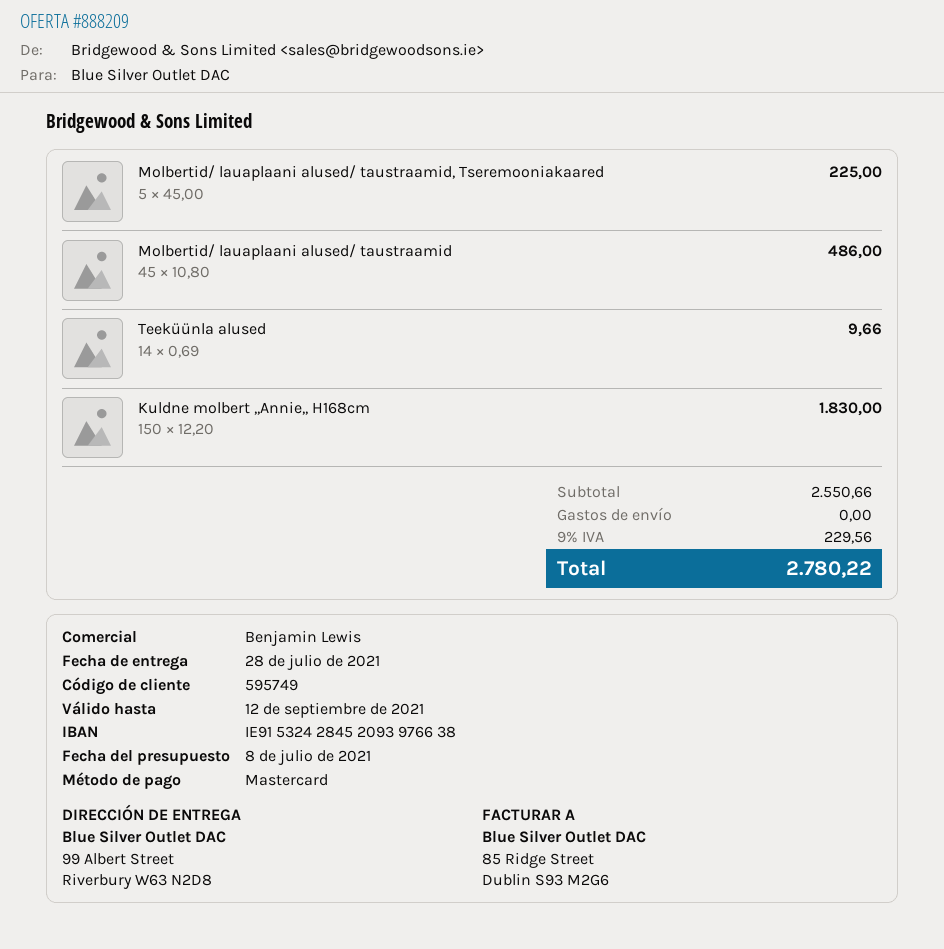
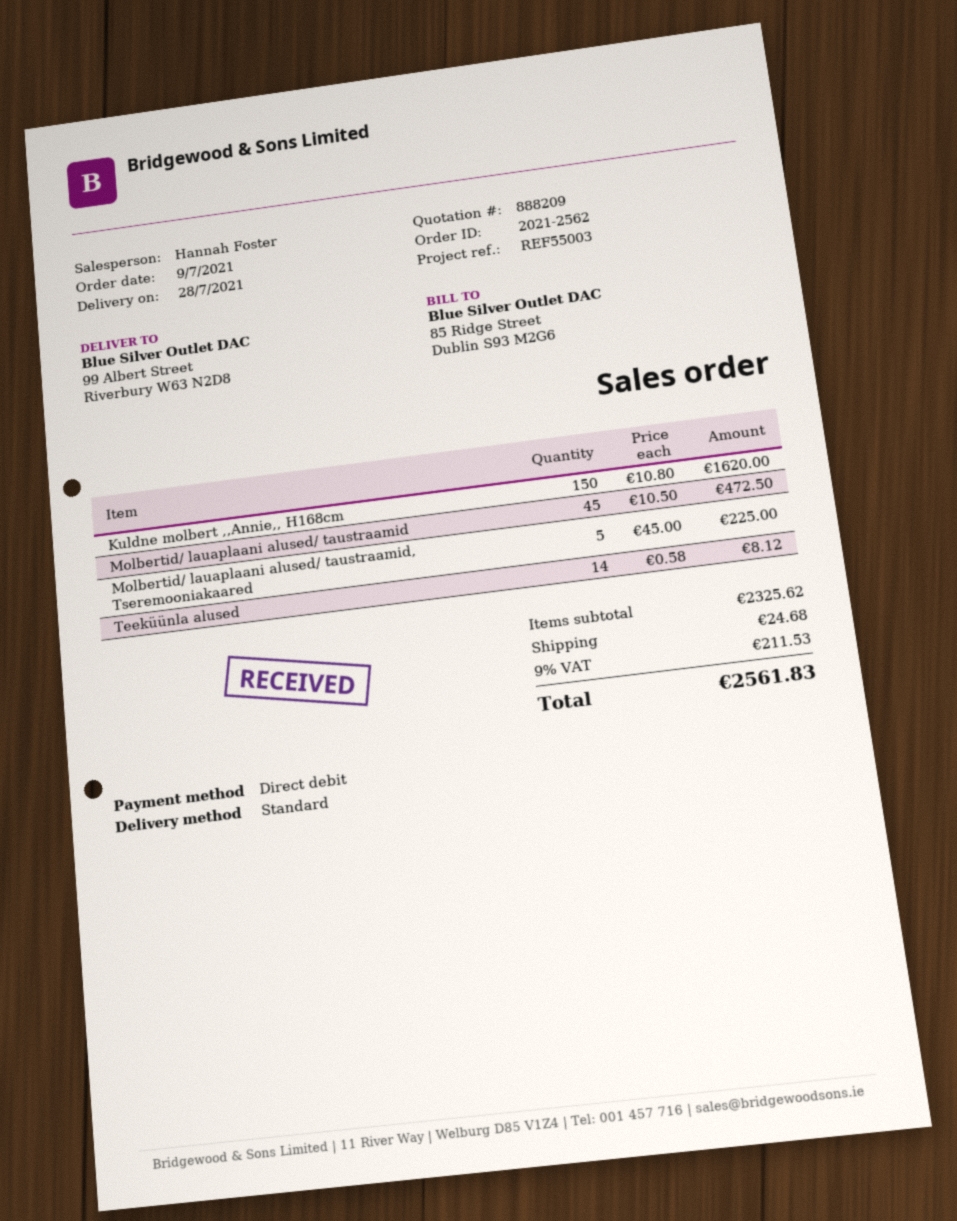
sales rep: Benjamin Lewis -> Hannah Foster
payment method: Mastercard -> direct debit
Molbertid/ lauaplaani alused/ taustraamid: 45 x 10.80 = 486.00 -> 45 x 10.50 = 472.50
Teeküünla alused: 14 x 0.69 = 9.66 -> 14 x 0.58 = 8.12
Kuldne molbert ,,Annie,, H168cm: 150 x 12.20 = 1830.00 -> 150 x 10.80 = 1620.00
subtotal: 2550.66 -> 2325.62
shipping: 0.00 -> 24.68
tax: 9% = 229.56 -> 9% = 211.53
total: 2780.22 -> 2561.83

